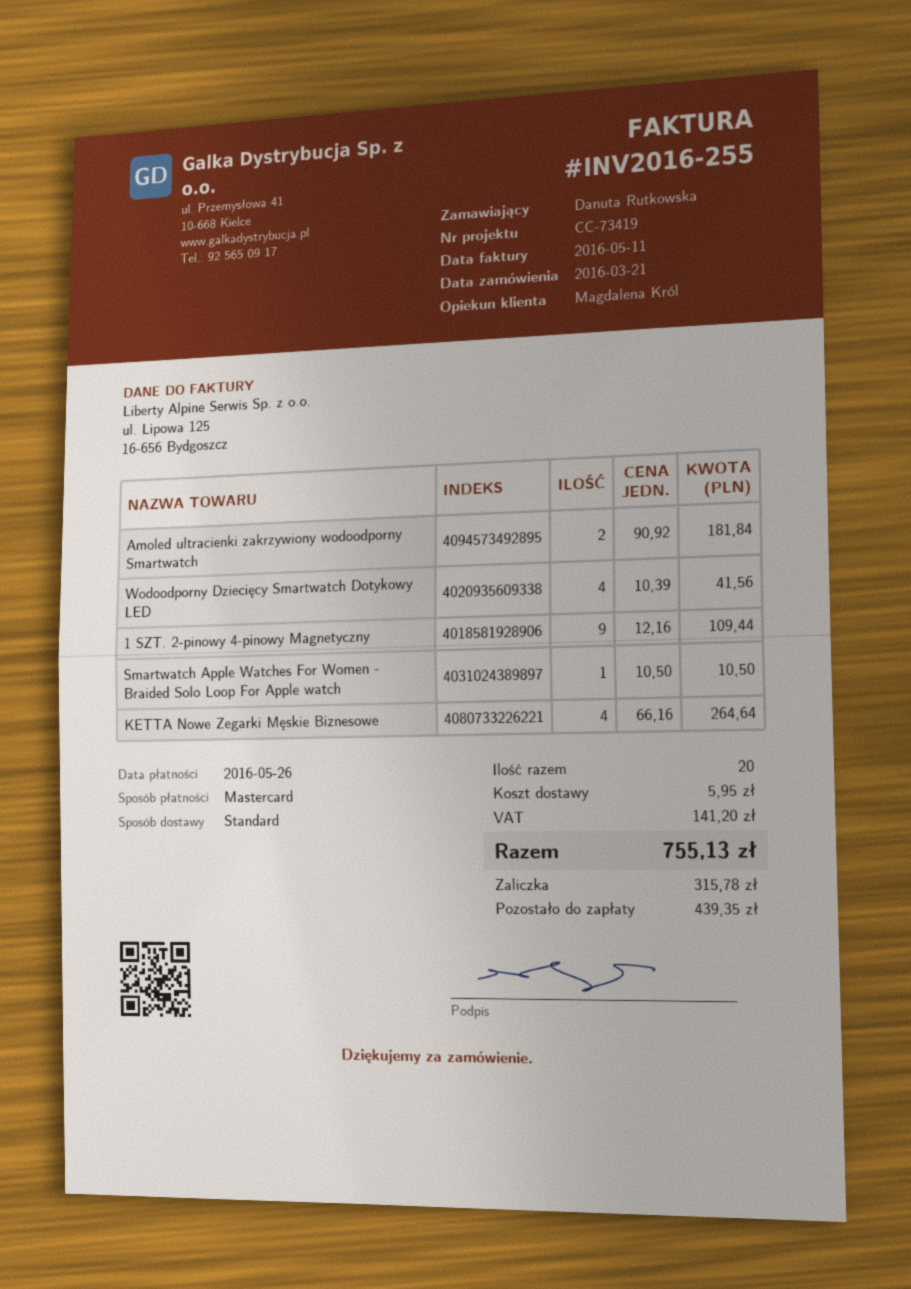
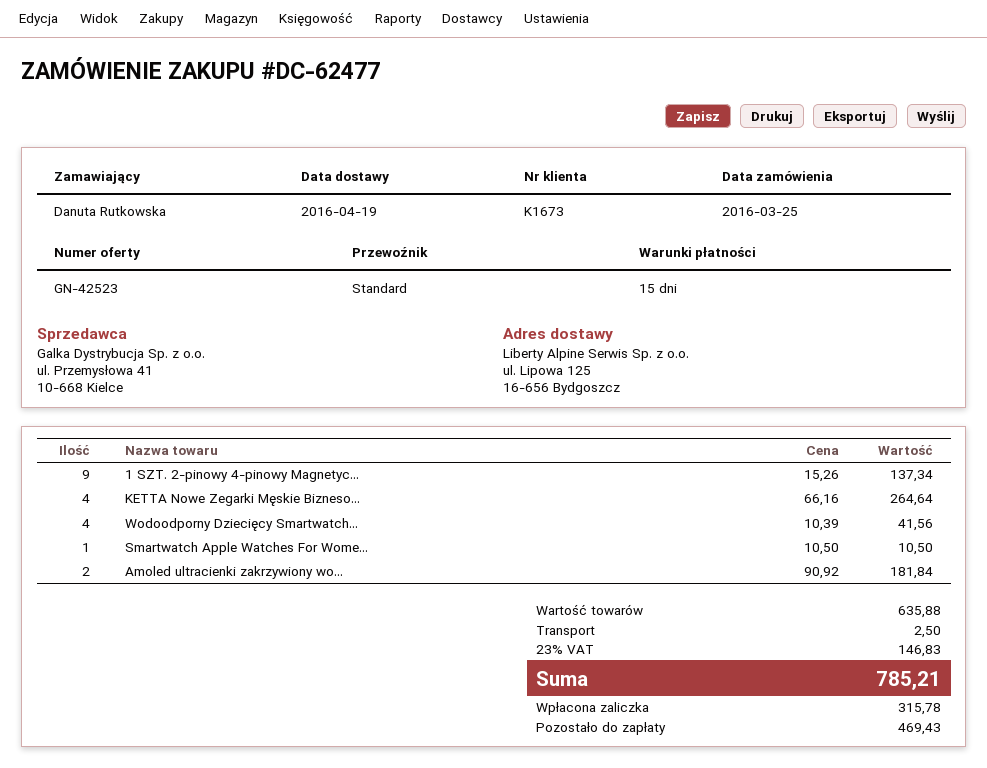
order date: 2016-03-21 -> 2016-03-25
1 SZT. 2-pinowy 4-pinowy Magnetyczny: 9 x 12.16 = 109.44 -> 9 x 15.26 = 137.34
shipping: 5.95 -> 2.50
tax: 141.20 -> 146.83
total: 755.13 -> 785.21
balance: 439.35 -> 469.43

